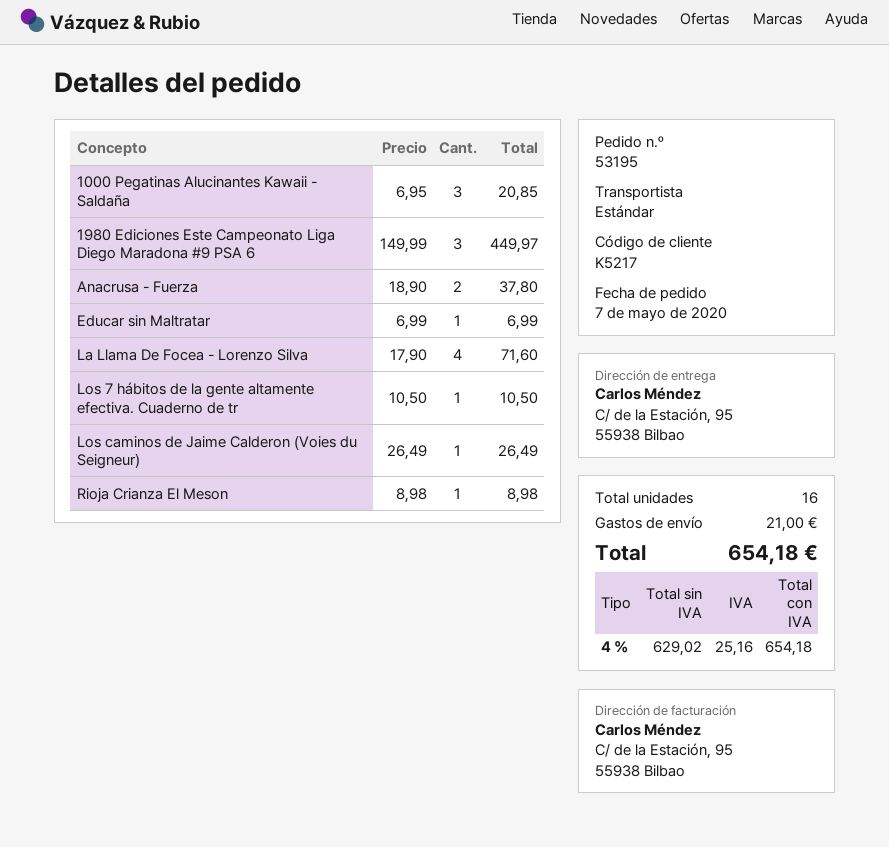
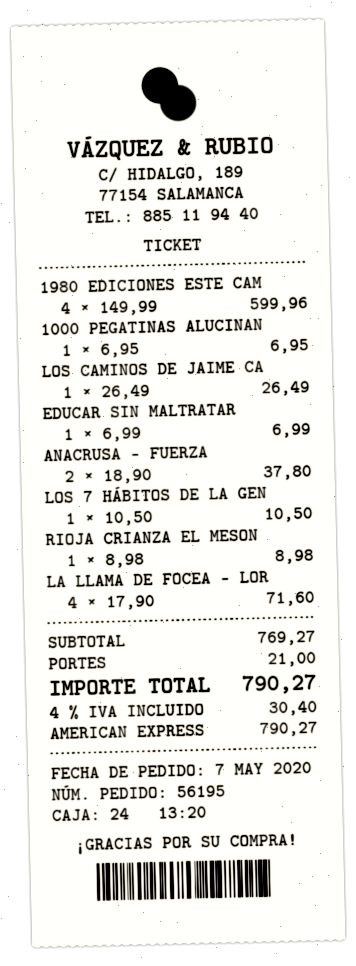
order number: 53195 -> 56195
1000 Pegatinas Alucinantes Kawaii - Saldaña: 3 x 6.95 = 20.85 -> 1 x 6.95 = 6.95
1980 Ediciones Este Campeonato Liga Diego Maradona #9 PSA 6: 3 x 149.99 = 449.97 -> 4 x 149.99 = 599.96
tax: 4% = 25.16 -> 4% = 30.40
total: 654.18 -> 790.27

